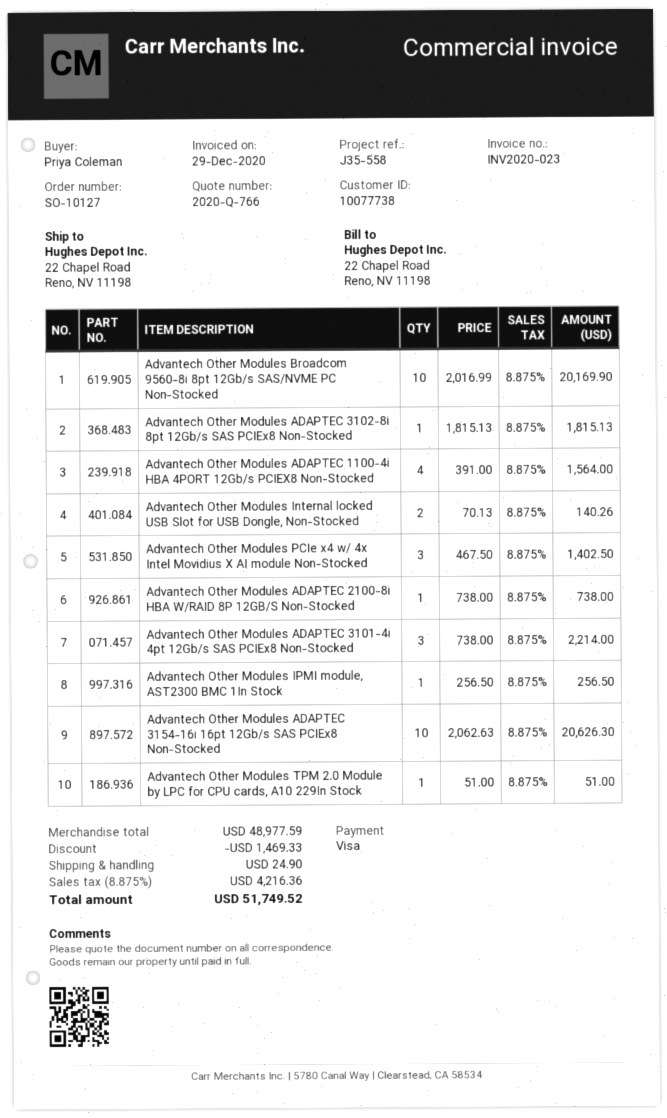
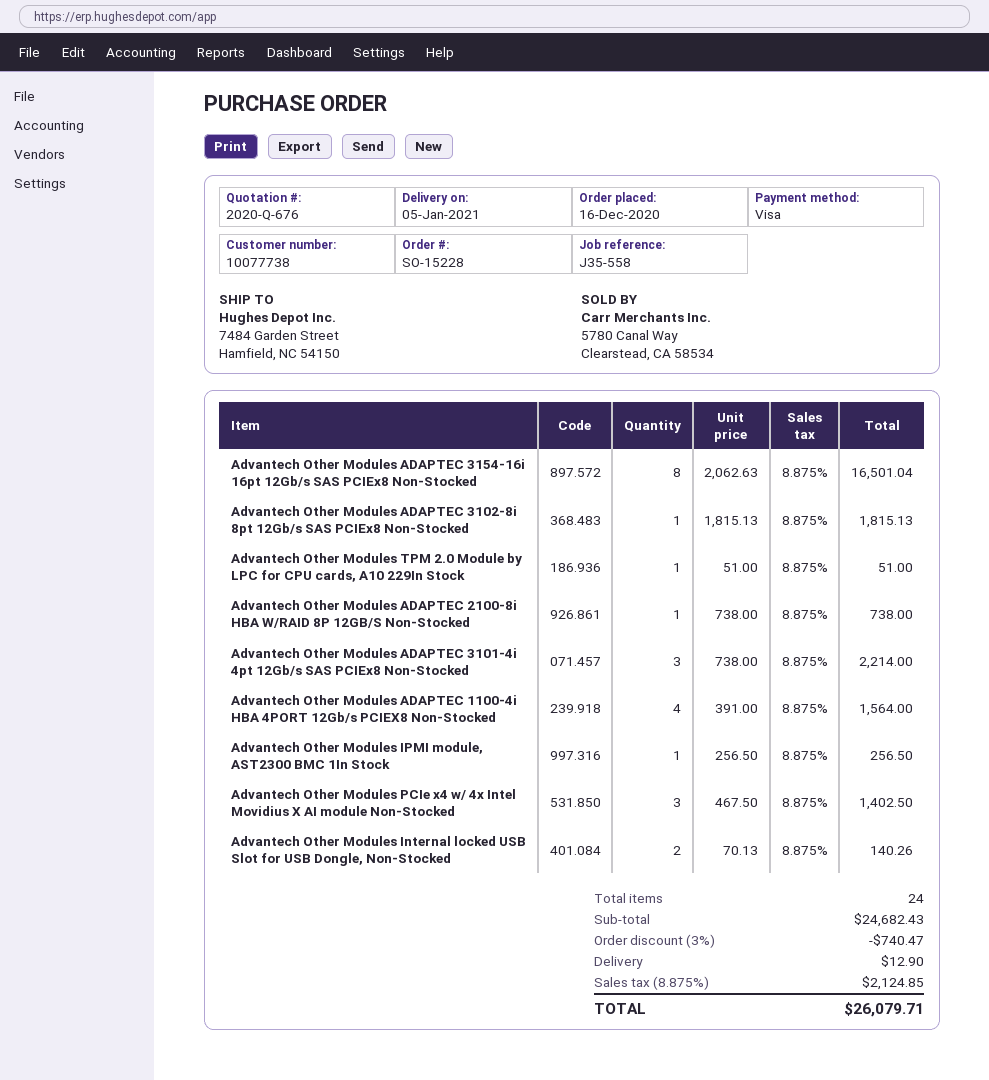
quote number: 2020-Q-766 -> 2020-Q-676
order number: SO-10127 -> SO-15228
ship to: 22 Chapel Road, Reno, NV 11198 -> 7484 Garden Street, Hamfield, NC 54150
Advantech Other Modules Broadcom 9560-8i 8pt 12Gb/s SAS/NVME PC Non-Stocked: 10 x 2016.99 = 20169.90 -> none
Advantech Other Modules ADAPTEC 3154-16i 16pt 12Gb/s SAS PCIEx8 Non-Stocked: 10 x 2062.63 = 20626.30 -> 8 x 2062.63 = 16501.04
subtotal: 48977.59 -> 24682.43
discount: 1469.33 -> 740.47
shipping: 24.90 -> 12.90
tax: 8.875% = 4216.36 -> 8.875% = 2124.85
total: 51749.52 -> 26079.71

